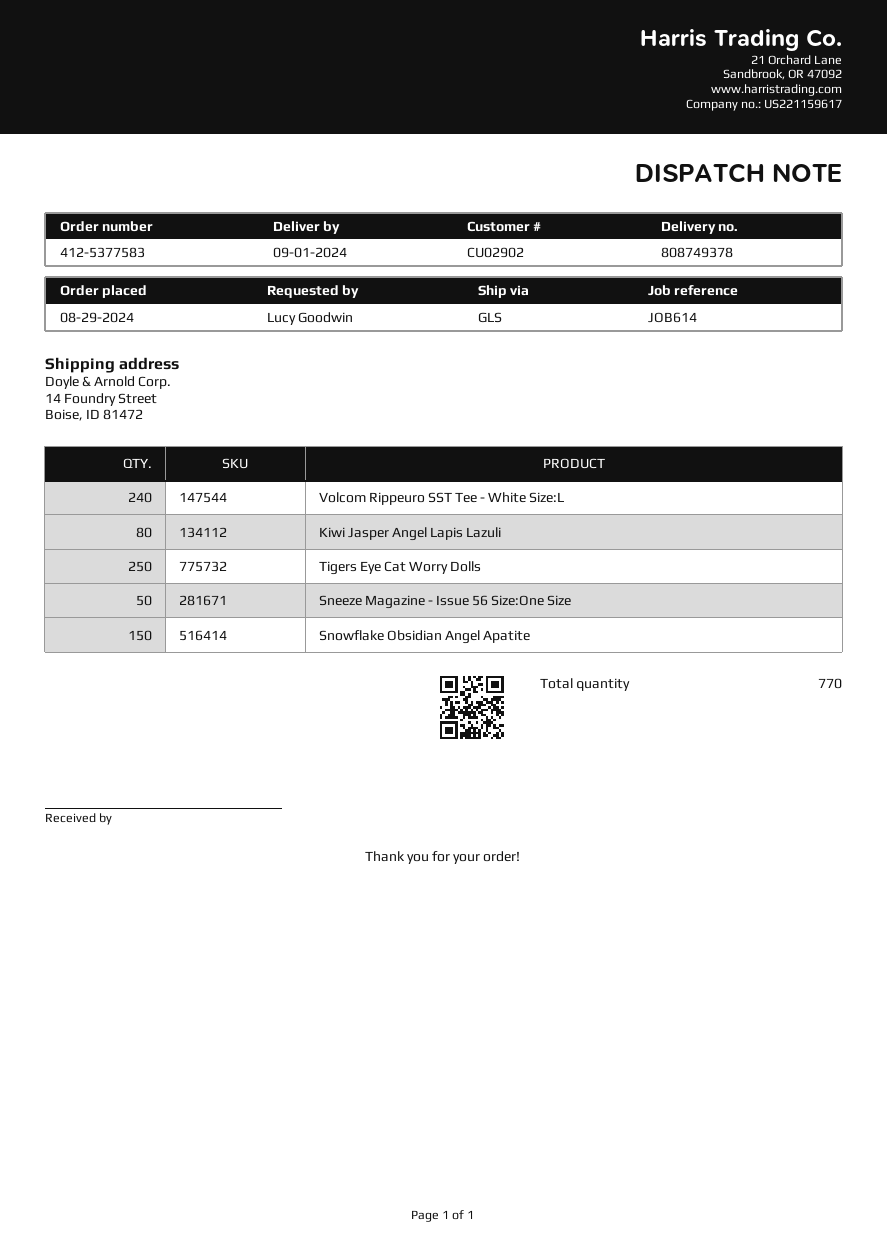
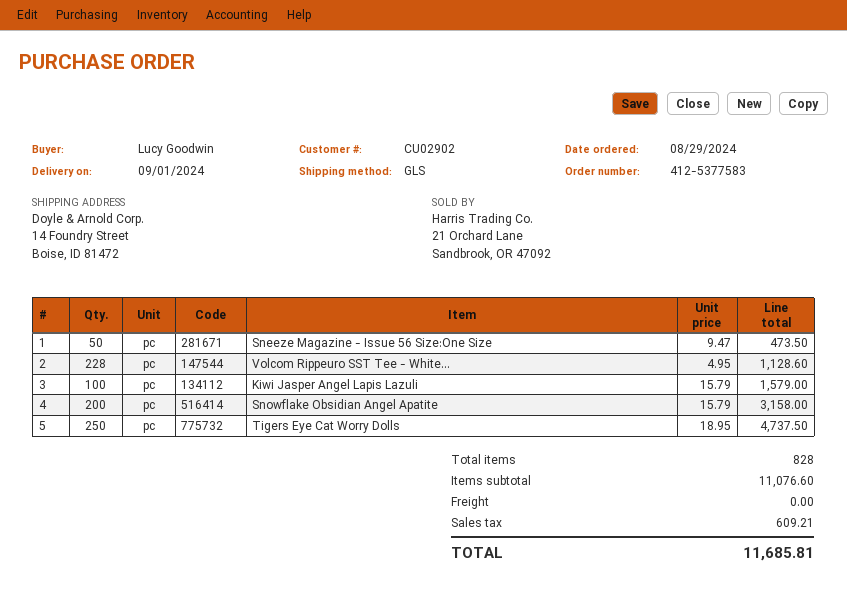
Volcom Rippeuro SST Tee - White Size:L: 240 -> 228
Kiwi Jasper Angel Lapis Lazuli: 80 -> 100
Snowflake Obsidian Angel Apatite: 150 -> 200
total quantity: 770 -> 828

